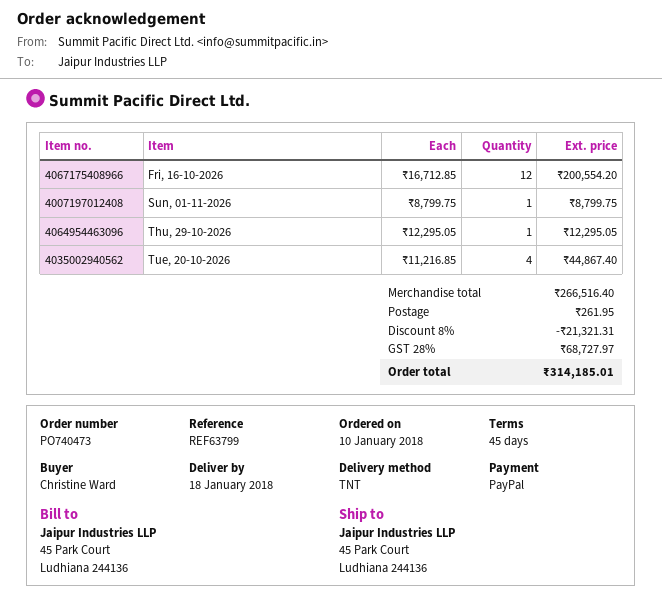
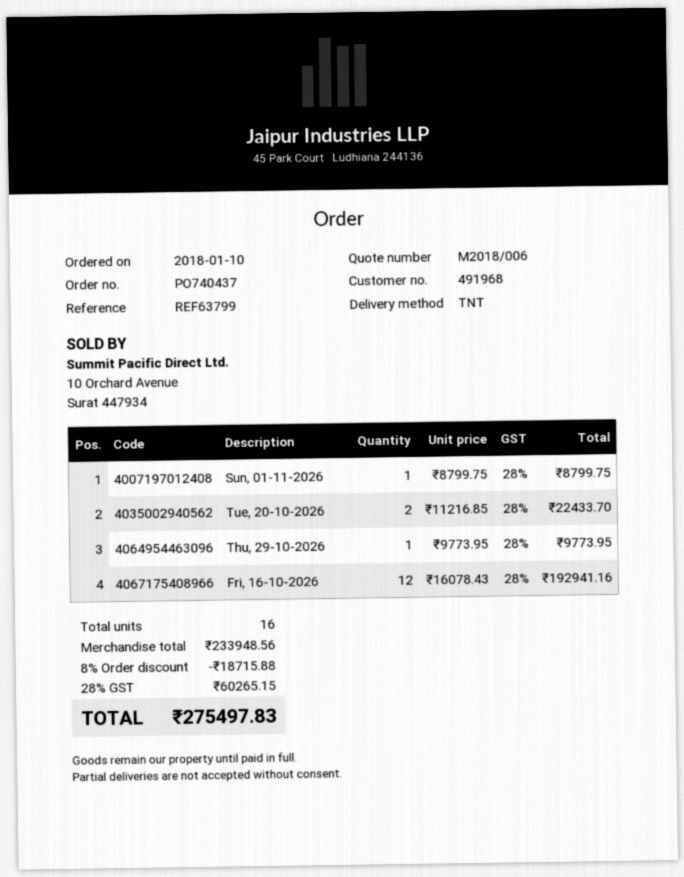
order number: PO740473 -> PO740437
Fri, 16-10-2026: 12 x 16712.85 = 200554.20 -> 12 x 16078.43 = 192941.16
Thu, 29-10-2026: 1 x 12295.05 = 12295.05 -> 1 x 9773.95 = 9773.95
Tue, 20-10-2026: 4 x 11216.85 = 44867.40 -> 2 x 11216.85 = 22433.70
subtotal: 266516.40 -> 233948.56
discount: 8% = 21321.31 -> 8% = 18715.88
shipping: 261.95 -> none
tax: 28% = 68727.97 -> 28% = 60265.15
total: 314185.01 -> 275497.83

